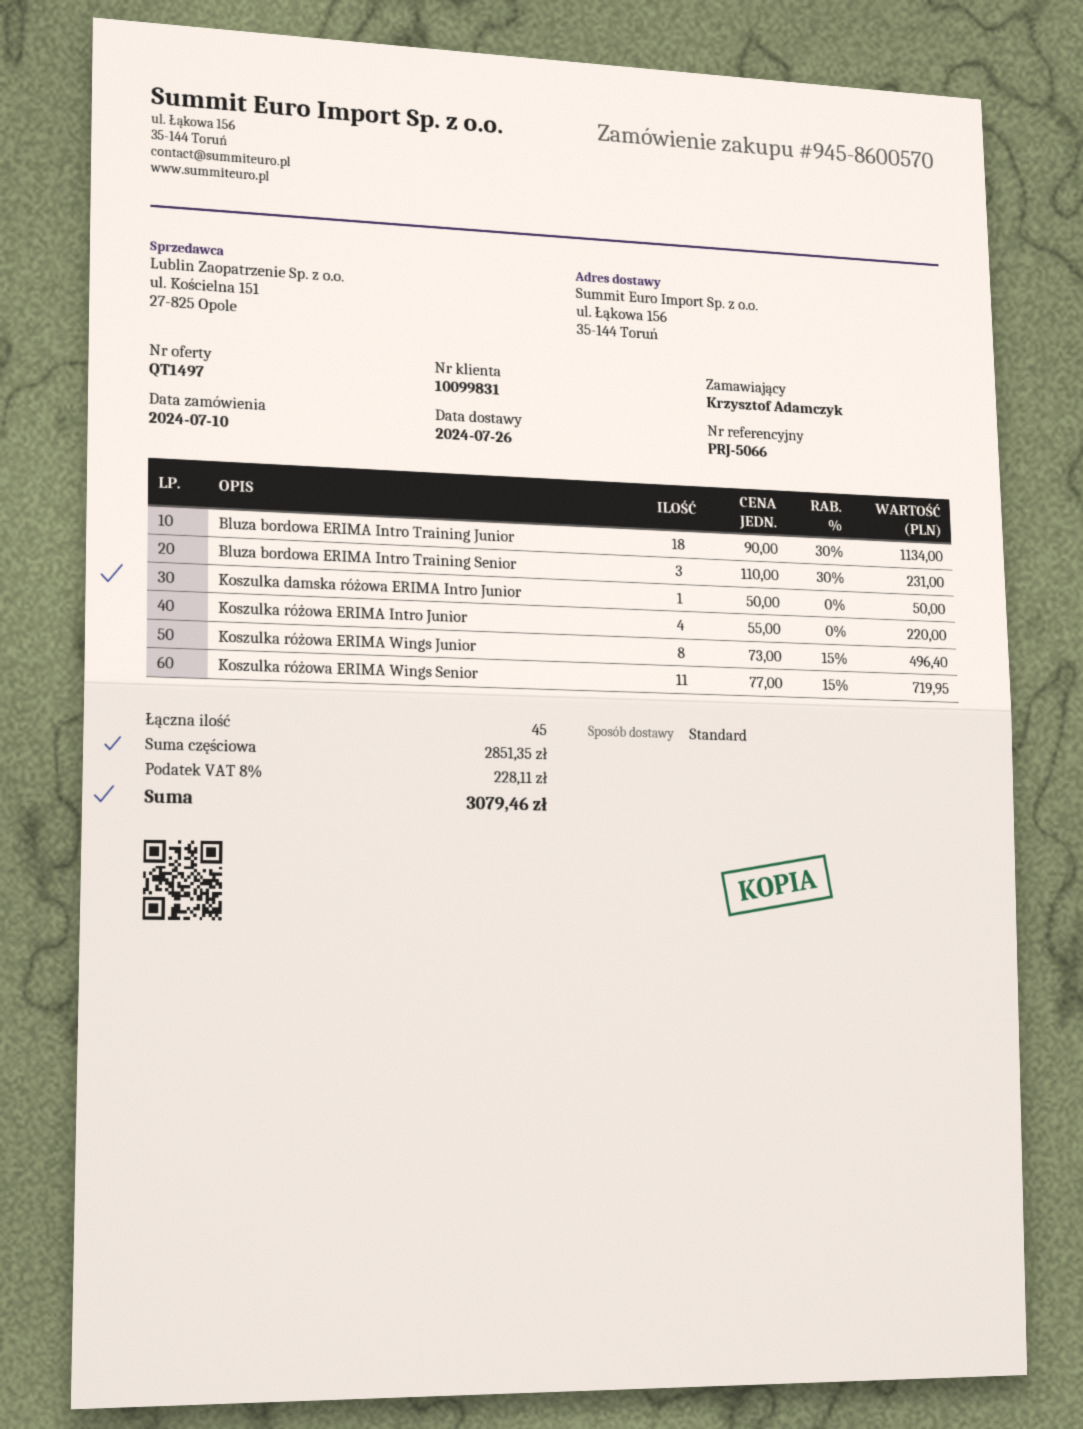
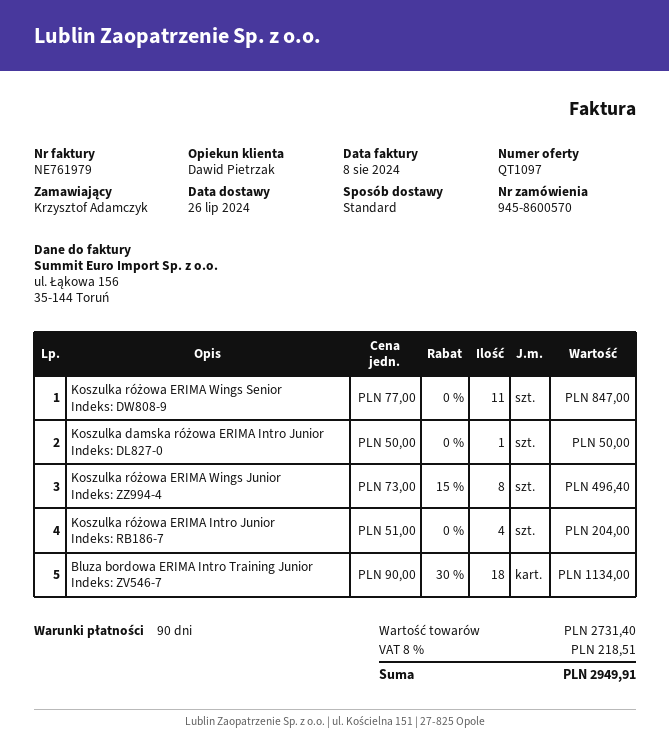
quote number: QT1497 -> QT1097
Bluza bordowa ERIMA Intro Training Senior: 3 x 110.00 - 30% = 231.00 -> none
Koszulka różowa ERIMA Intro Junior: 4 x 55.00 = 220.00 -> 4 x 51.00 = 204.00
Koszulka różowa ERIMA Wings Senior: 11 x 77.00 - 15% = 719.95 -> 11 x 77.00 = 847.00
subtotal: 2851.35 -> 2731.40
tax: 8% = 228.11 -> 8% = 218.51
total: 3079.46 -> 2949.91

